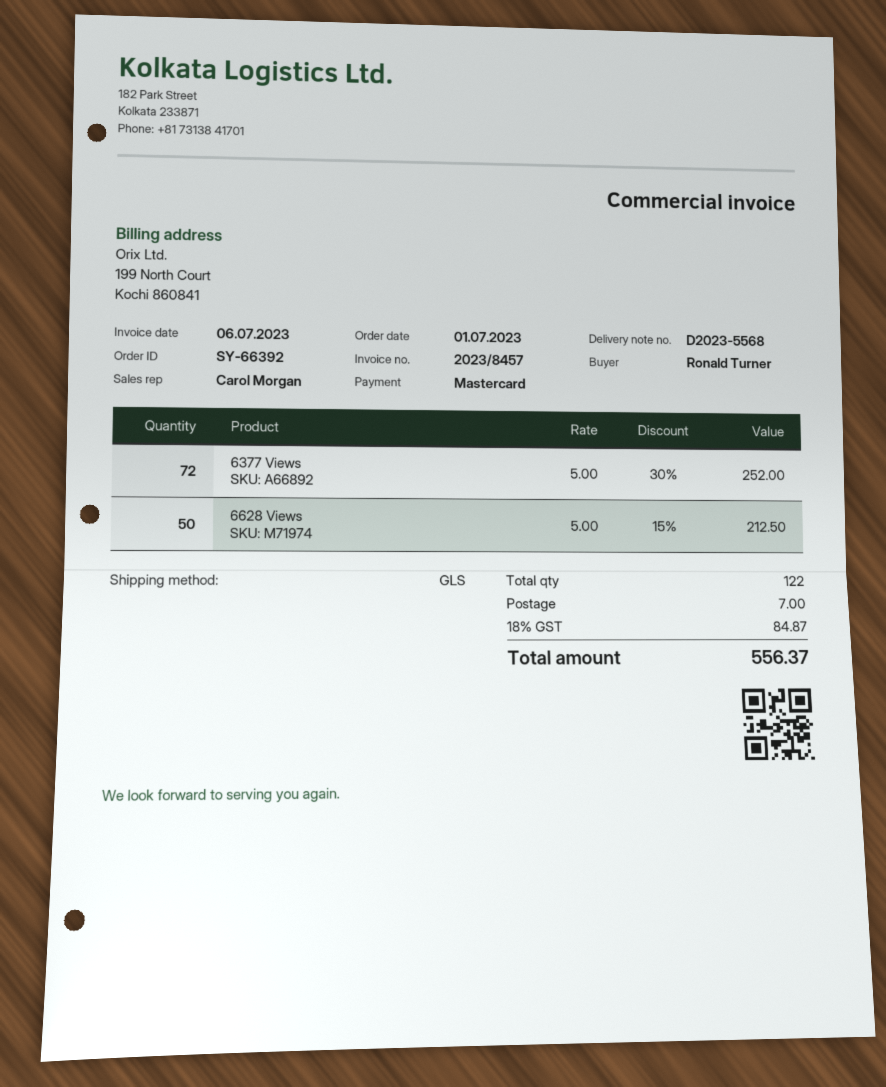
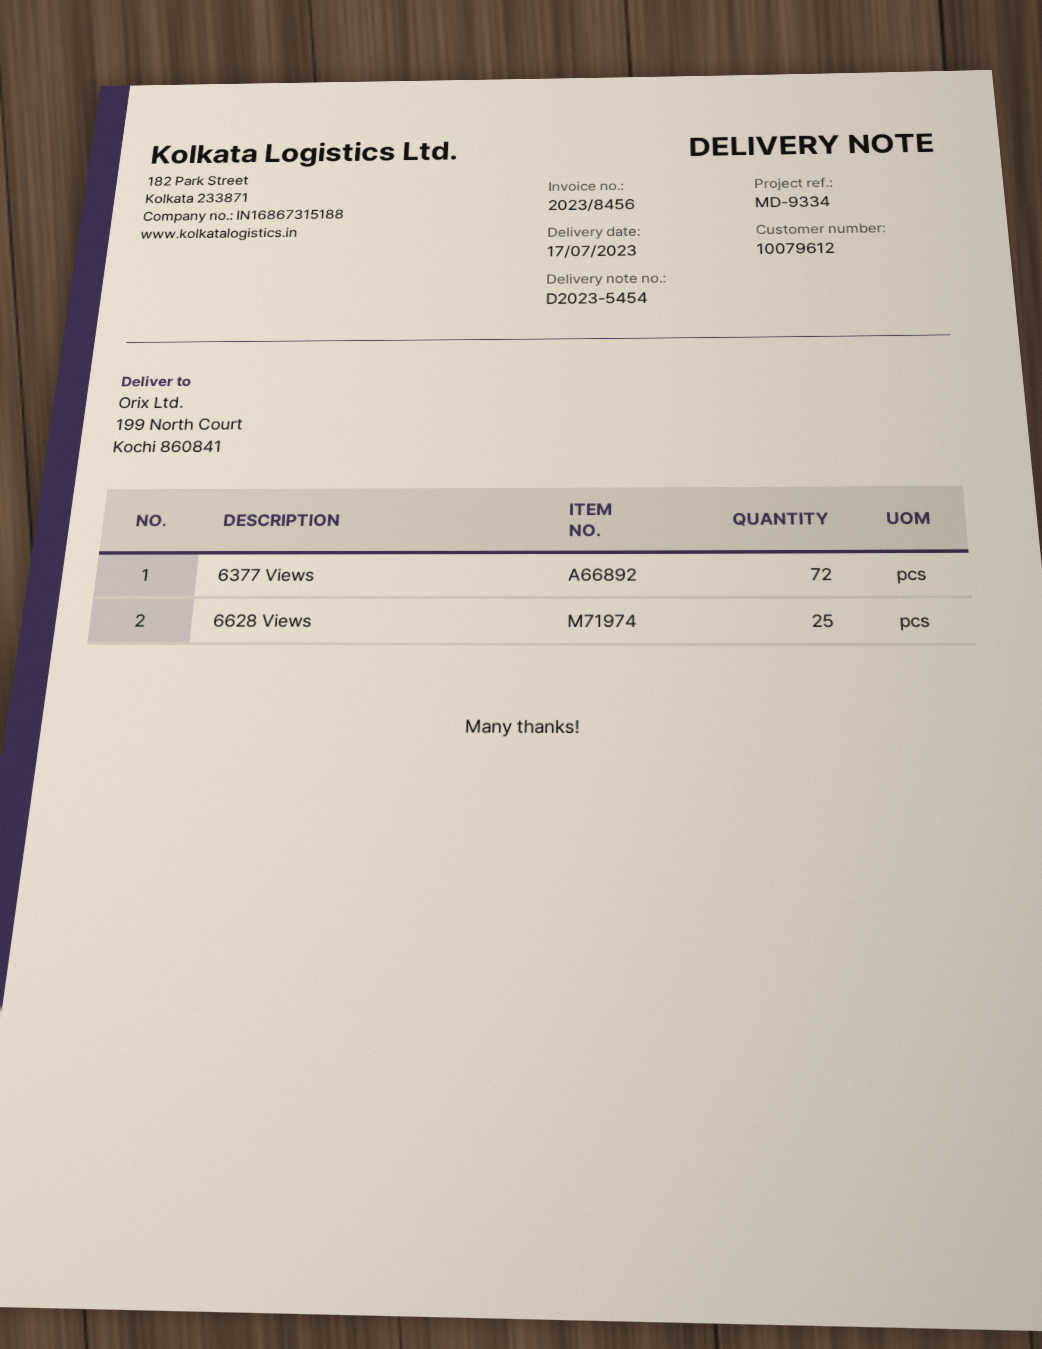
delivery note number: D2023-5568 -> D2023-5454
invoice number: 2023/8457 -> 2023/8456
6628 Views: 50 -> 25

